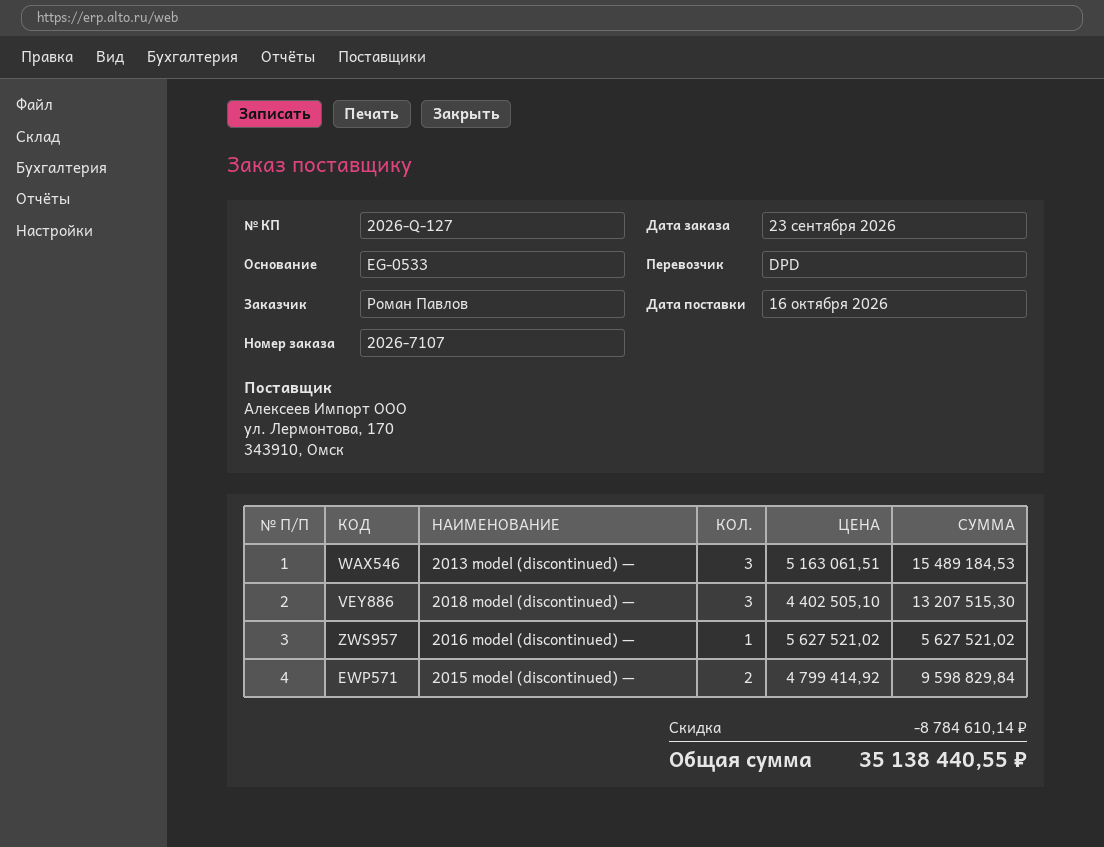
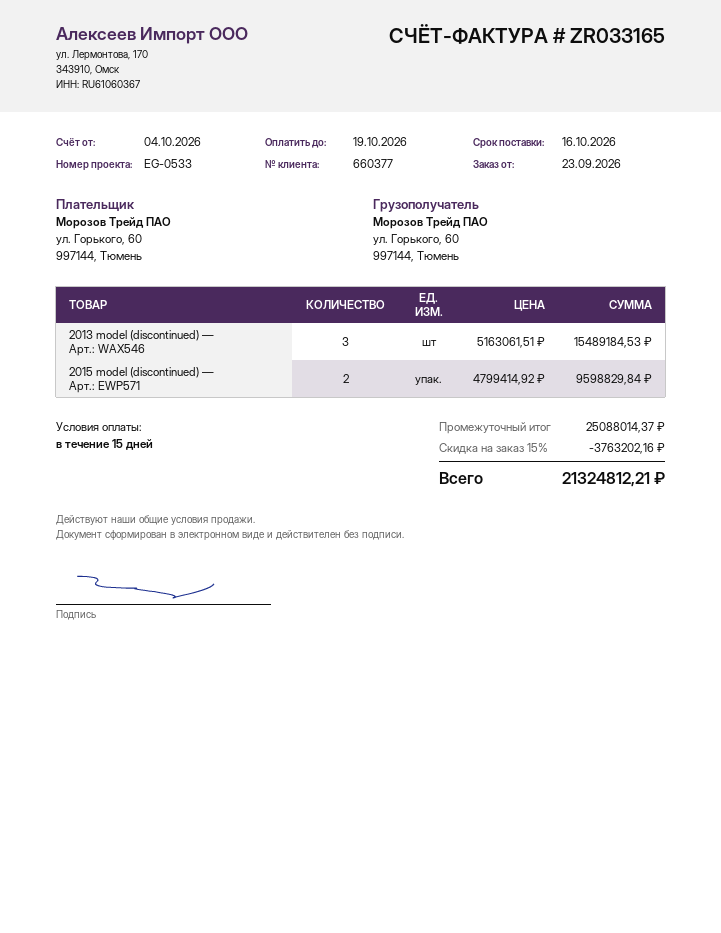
2018 model (discontinued) —: 3 x 4402505.10 = 13207515.30 -> none
2016 model (discontinued) —: 1 x 5627521.02 = 5627521.02 -> none
discount: 8784610.14 -> 3763202.16
total: 35138440.55 -> 21324812.21

